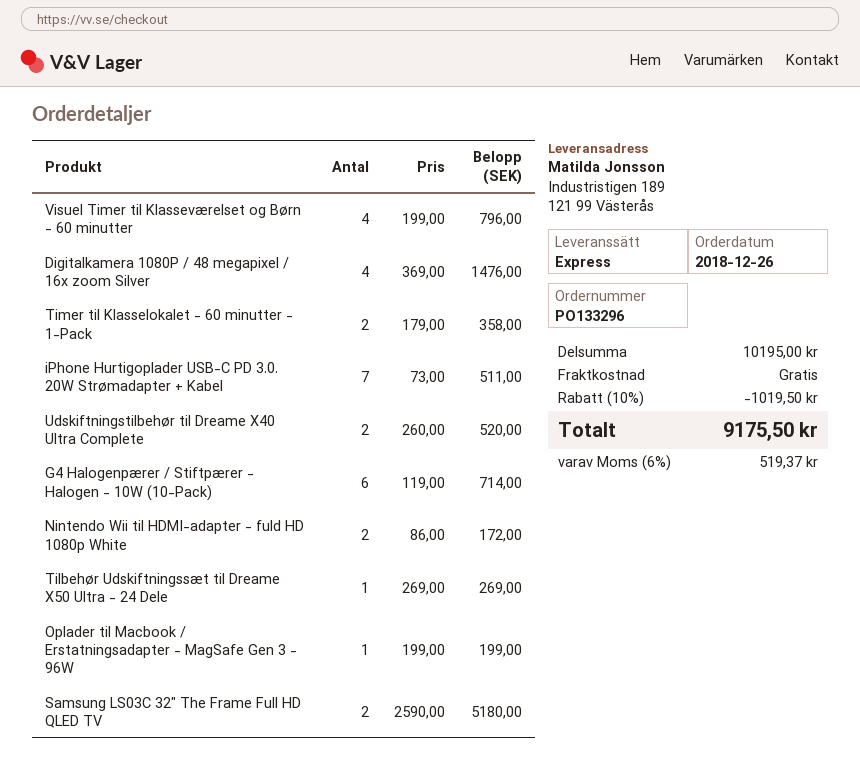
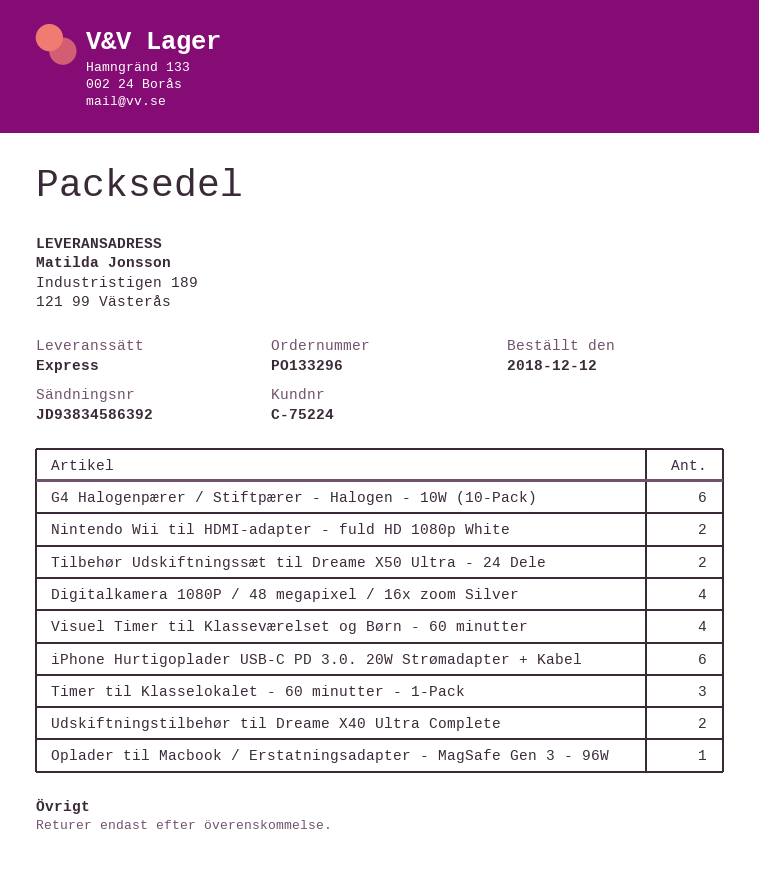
order date: 2018-12-26 -> 2018-12-12
Timer til Klasselokalet - 60 minutter - 1-Pack: 2 -> 3
iPhone Hurtigoplader USB-C PD 3.0. 20W Strømadapter + Kabel: 7 -> 6
Tilbehør Udskiftningssæt til Dreame X50 Ultra - 24 Dele: 1 -> 2
Samsung LS03C 32" The Frame Full HD QLED TV: 2 -> none

